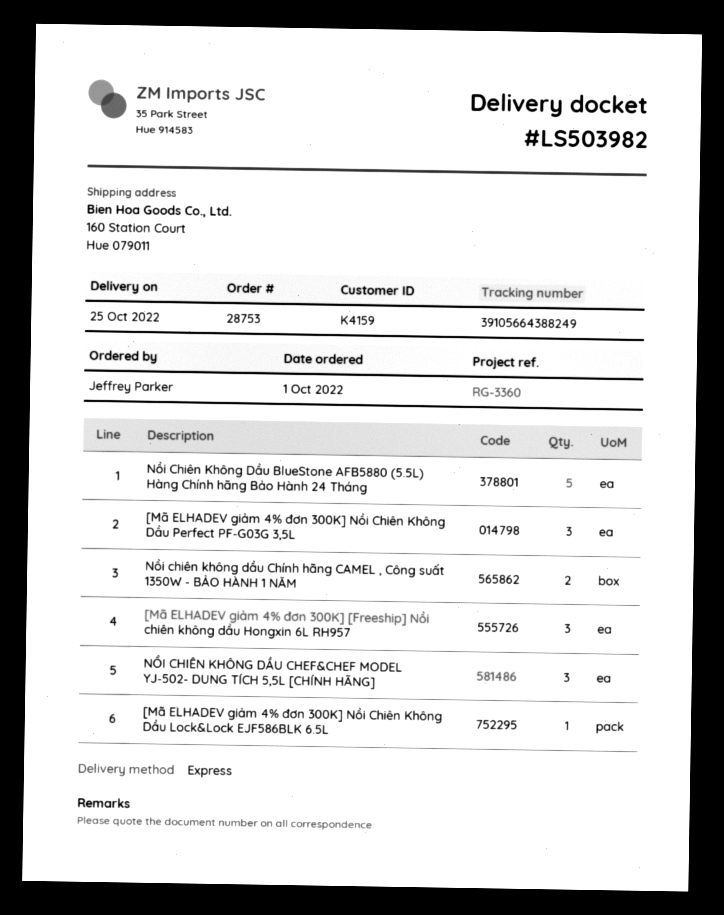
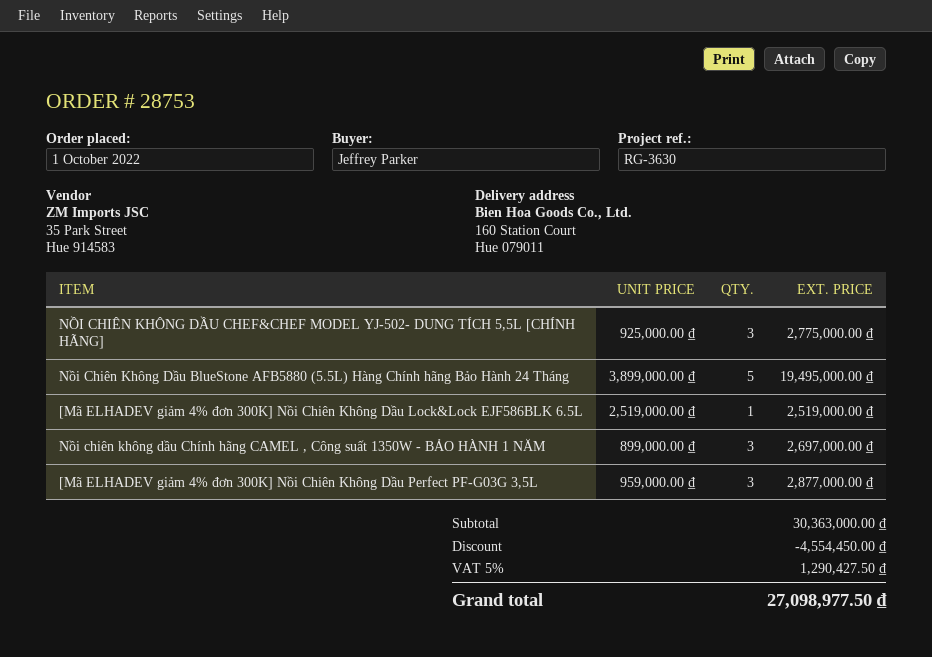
reference: RG-3360 -> RG-3630
Nồi chiên không dầu Chính hãng CAMEL , Công suất 1350W - BẢO HÀNH 1 NĂM: 2 -> 3
[Mã ELHADEV giảm 4% đơn 300K] [Freeship] Nồi chiên không dầu Hongxin 6L RH957: 3 -> none

